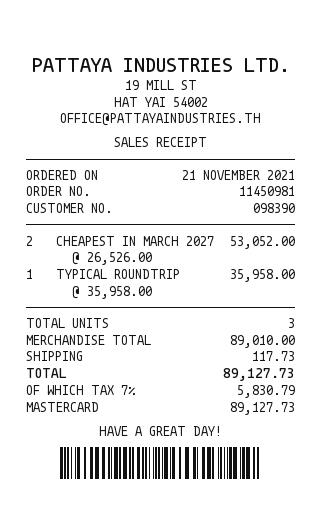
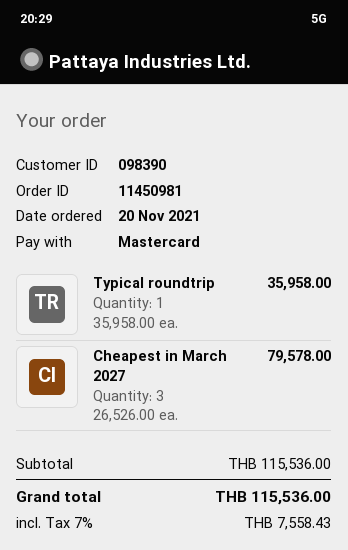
order date: 2021-11-21 -> 2021-11-20
CHEAPEST IN MARCH 2027: 2 x 26526.00 = 53052.00 -> 3 x 26526.00 = 79578.00
subtotal: 89010.00 -> 115536.00
shipping: 117.73 -> none
tax: 7% = 5830.79 -> 7% = 7558.43
total: 89127.73 -> 115536.00

